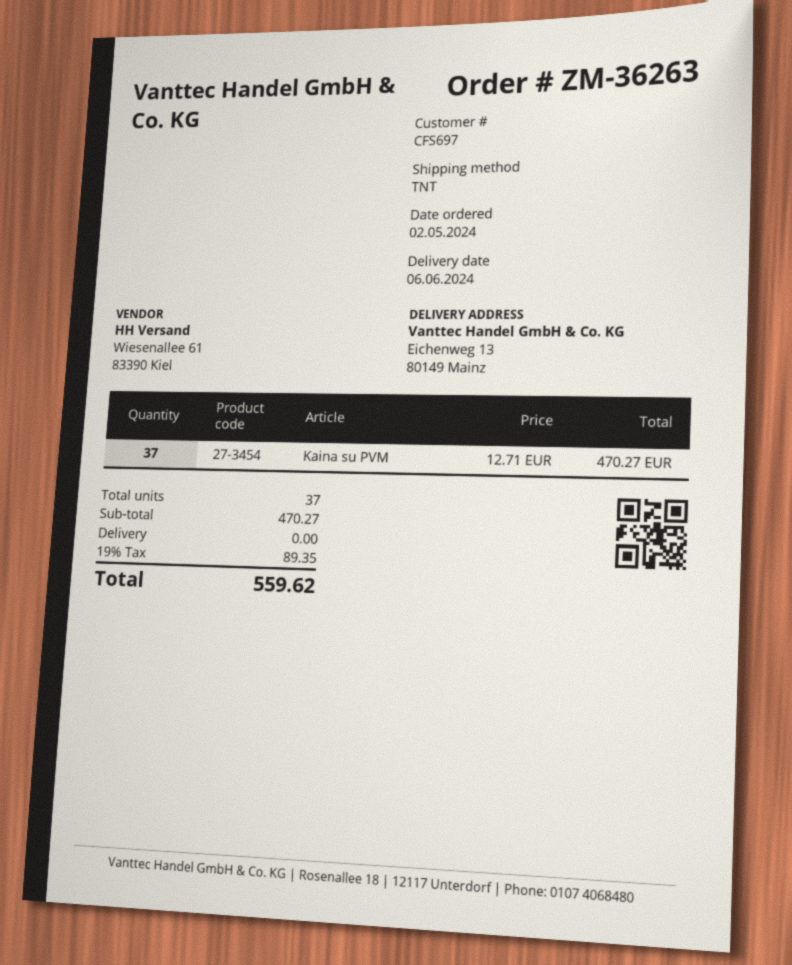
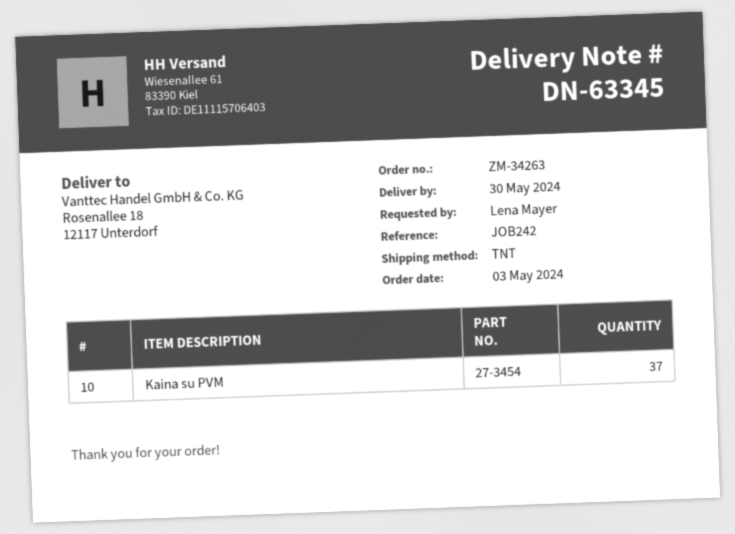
order number: ZM-36263 -> ZM-34263
order date: 2024-05-02 -> 2024-05-03
delivery date: 2024-06-06 -> 2024-05-30
ship to: Eichenweg 13, 80149 Mainz -> Rosenallee 18, 12117 Unterdorf

